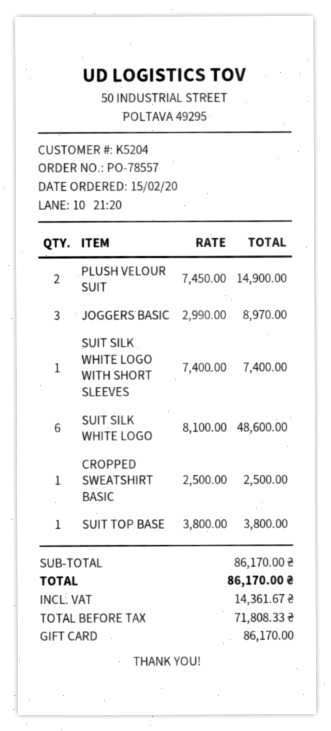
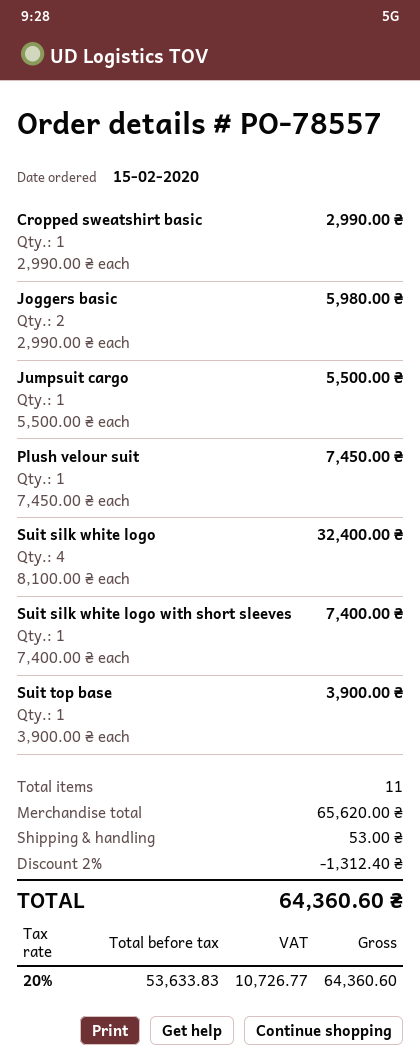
PLUSH VELOUR SUIT: 2 x 7450.00 = 14900.00 -> 1 x 7450.00 = 7450.00
JOGGERS BASIC: 3 x 2990.00 = 8970.00 -> 2 x 2990.00 = 5980.00
SUIT SILK WHITE LOGO: 6 x 8100.00 = 48600.00 -> 4 x 8100.00 = 32400.00
CROPPED SWEATSHIRT BASIC: 1 x 2500.00 = 2500.00 -> 1 x 2990.00 = 2990.00
SUIT TOP BASE: 1 x 3800.00 = 3800.00 -> 1 x 3900.00 = 3900.00
Jumpsuit cargo: none -> 1 x 5500.00 = 5500.00
subtotal: 86170.00 -> 65620.00
discount: none -> 2% = 1312.40
shipping: none -> 53.00
net: 71808.33 -> 53633.83
tax: 14361.67 -> 10726.77
total: 86170.00 -> 64360.60

